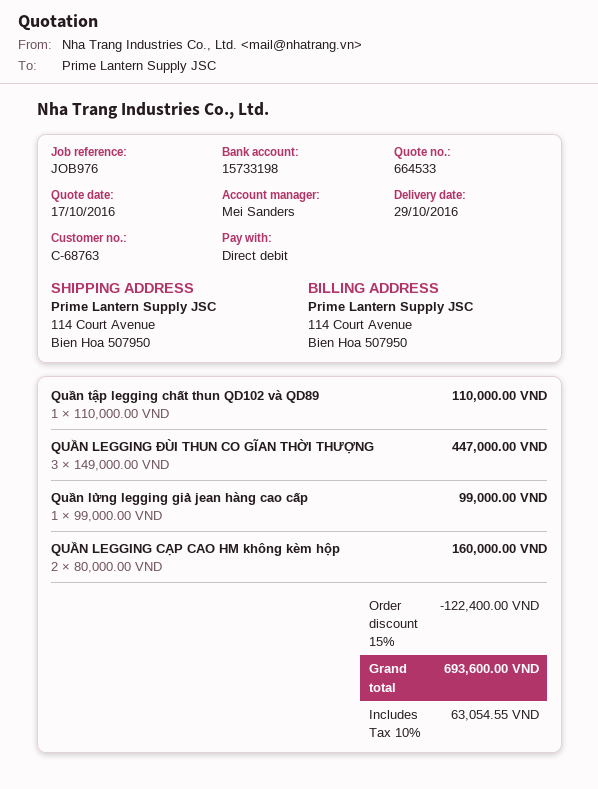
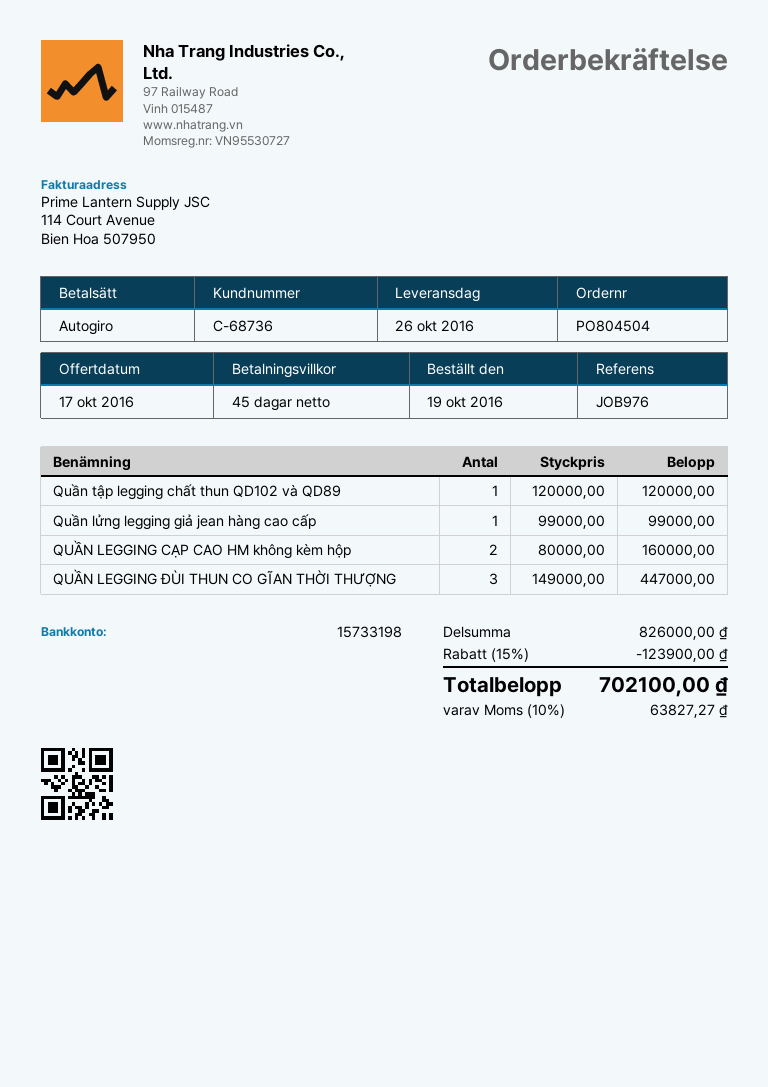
delivery date: 2016-10-29 -> 2016-10-26
customer number: C-68763 -> C-68736
Quần tập legging chất thun QD102 và QD89: 1 x 110000.00 = 110000.00 -> 1 x 120000.00 = 120000.00
discount: 15% = 122400.00 -> 15% = 123900.00
tax: 10% = 63054.55 -> 10% = 63827.27
total: 693600.00 -> 702100.00

